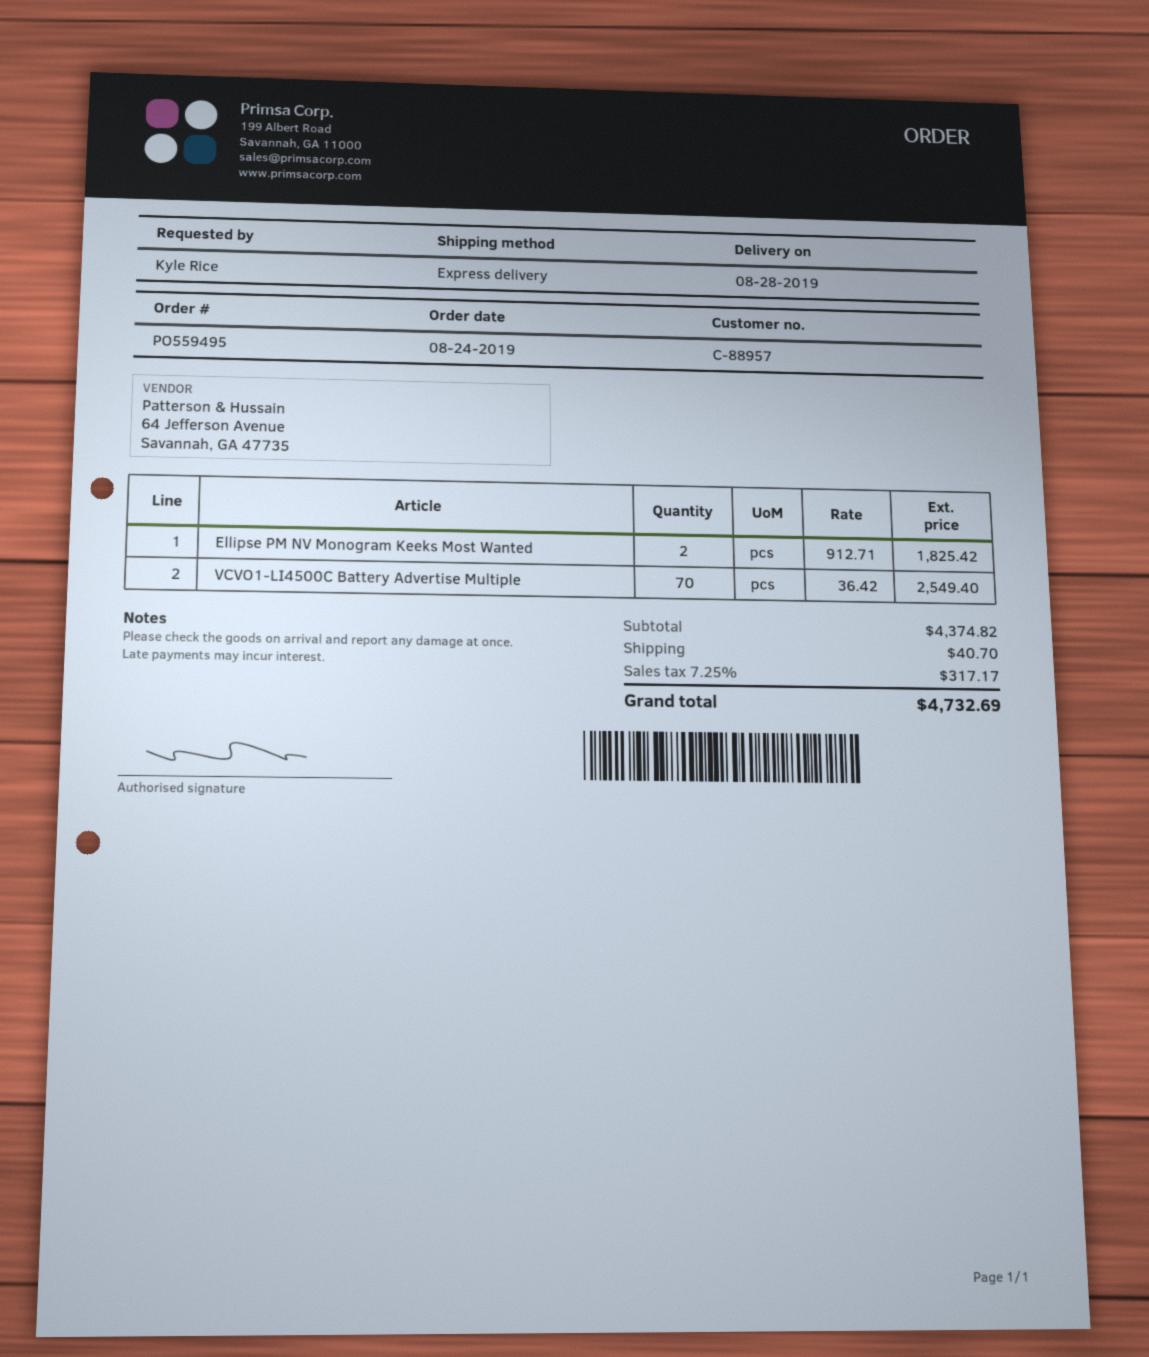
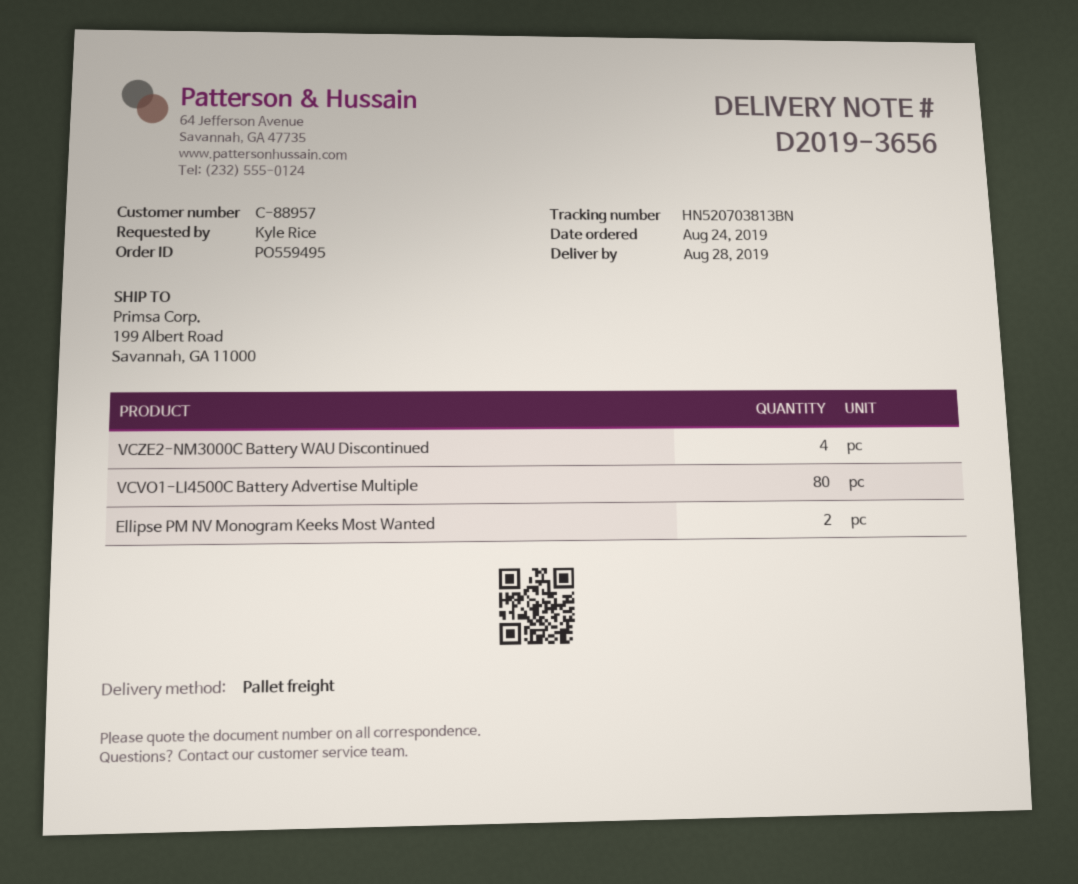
shipping method: express -> pallet freight
VCVO1-LI4500C Battery Advertise Multiple: 70 -> 80
VCZE2-NM3000C Battery WAU Discontinued: none -> 4

